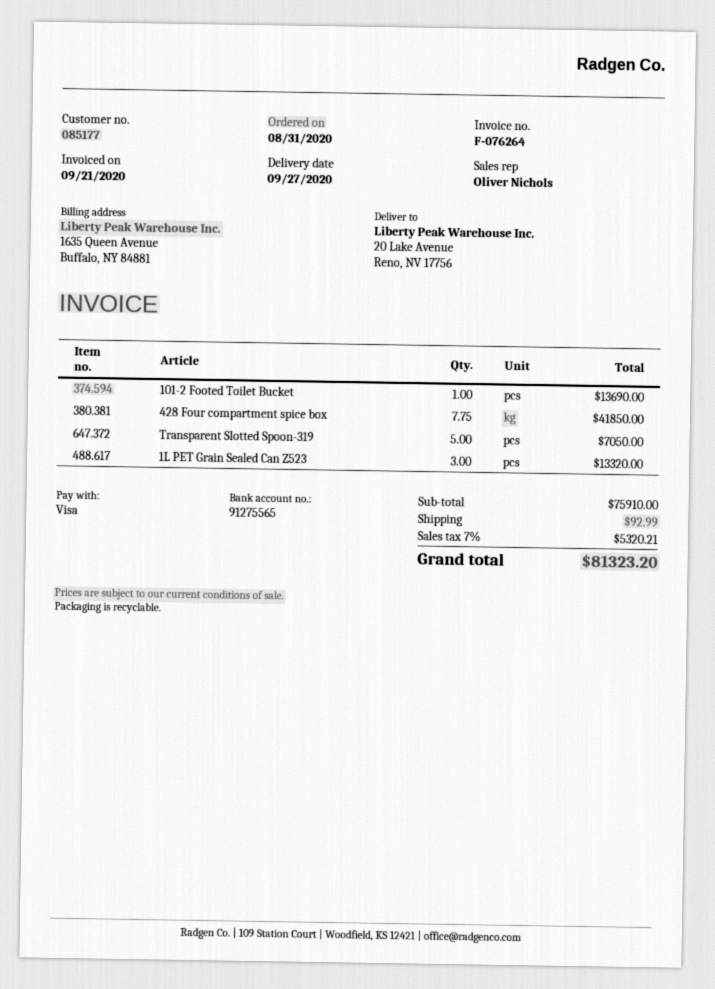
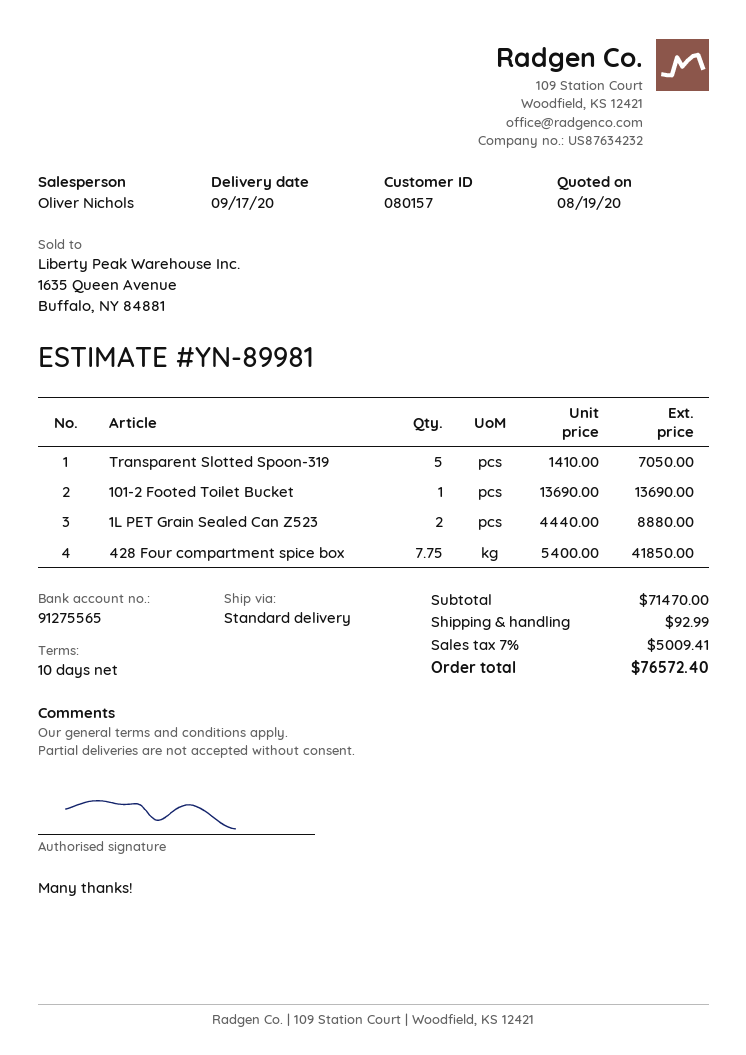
delivery date: 2020-09-27 -> 2020-09-17
customer number: 085177 -> 080157
1L PET Grain Sealed Can Z523: 3 for 13320.00 -> 2 for 8880.00
subtotal: 75910.00 -> 71470.00
tax: 7% = 5320.21 -> 7% = 5009.41
total: 81323.20 -> 76572.40

